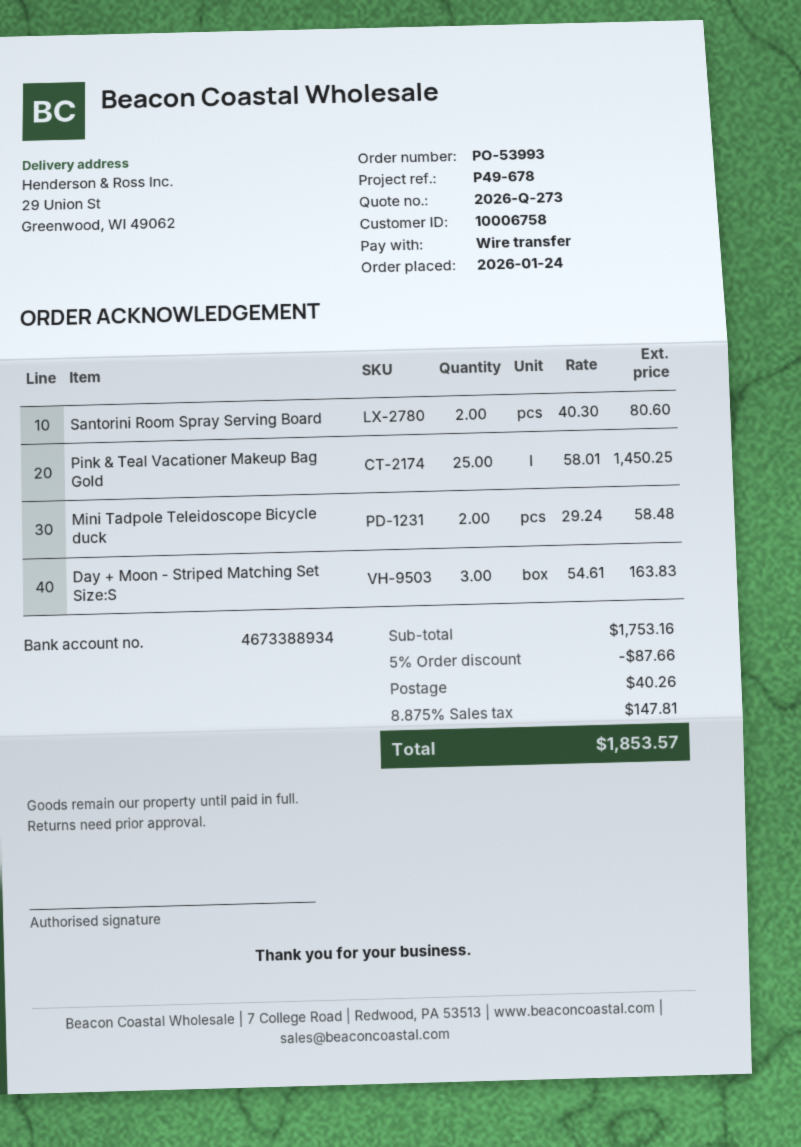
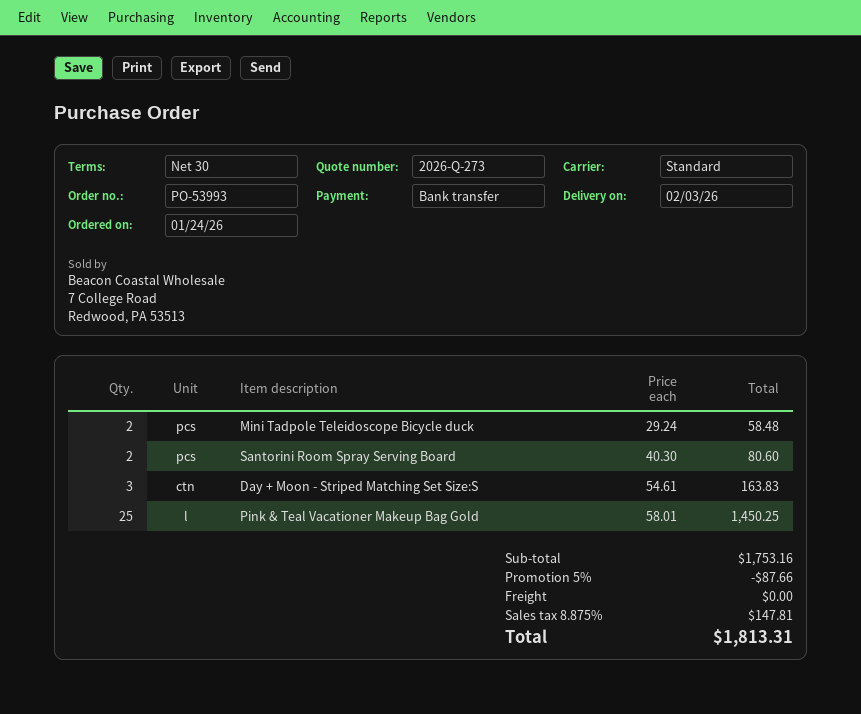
shipping: 40.26 -> 0.00
total: 1853.57 -> 1813.31

